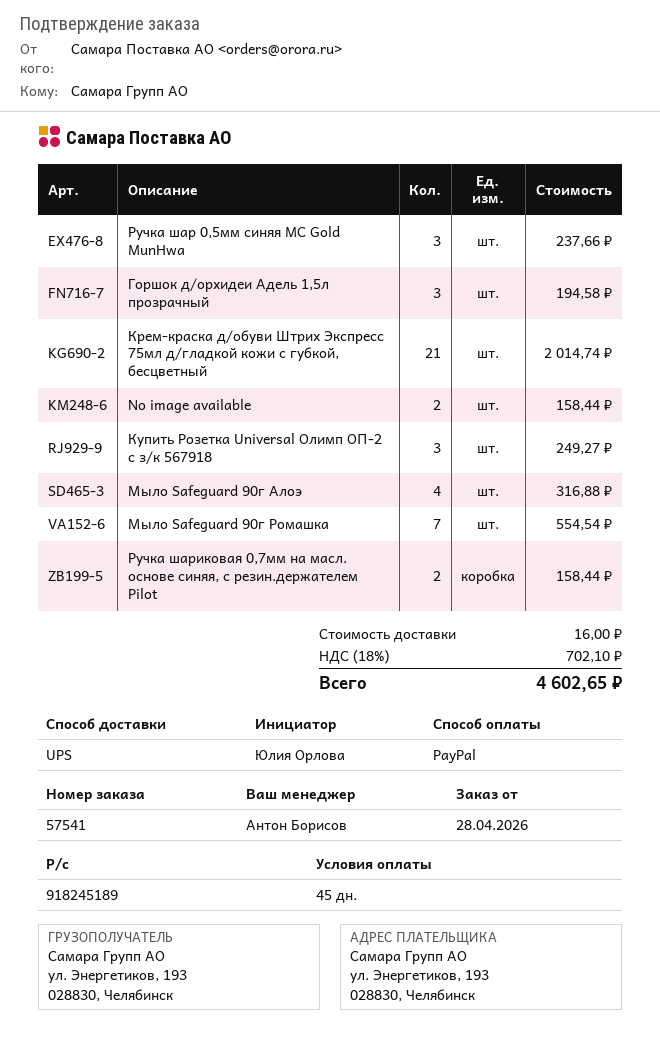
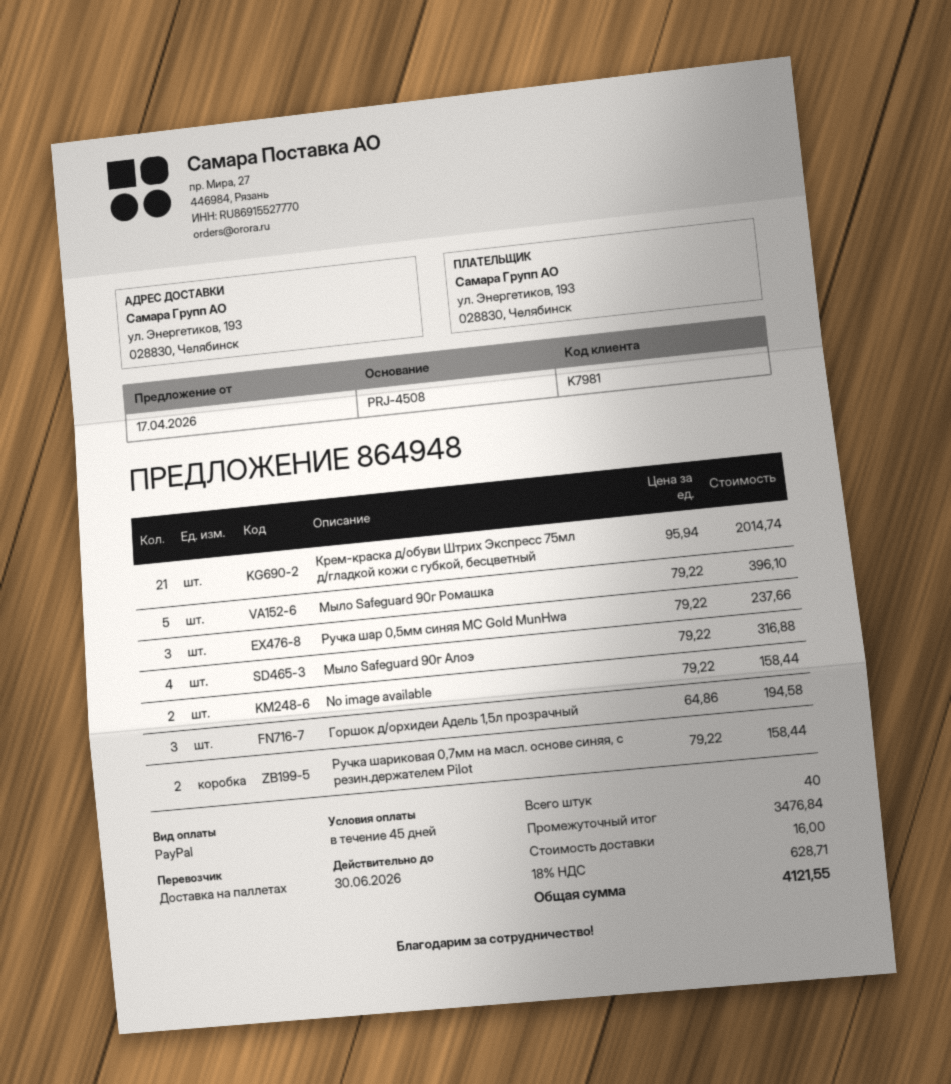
shipping method: UPS -> pallet freight
Купить Розетка Universal Олимп ОП-2 с з/к 567918: 3 for 249.27 -> none
Мыло Safeguard 90г Ромашка: 7 for 554.54 -> 5 for 396.10
tax: 18% = 702.10 -> 18% = 628.71
total: 4602.65 -> 4121.55

